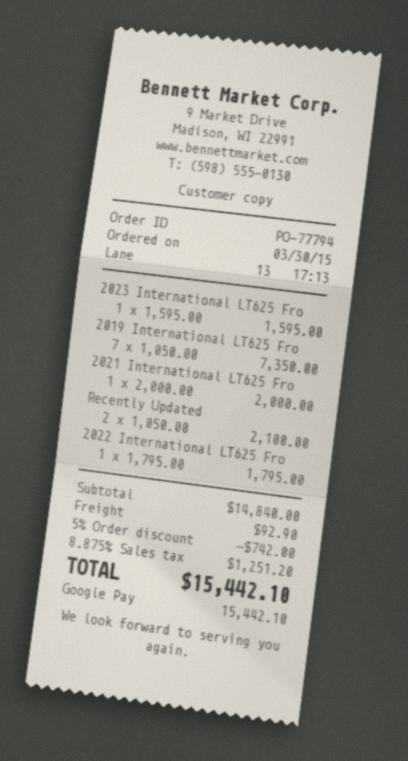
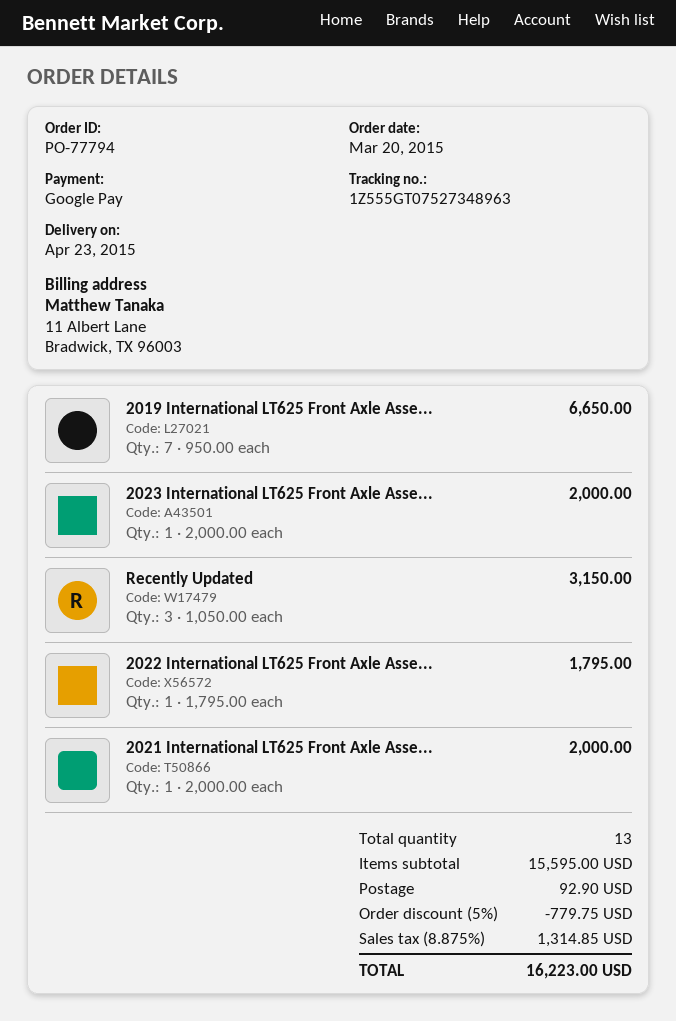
order date: 2015-03-30 -> 2015-03-20
2023 International LT625 Fro: 1 x 1595.00 = 1595.00 -> 1 x 2000.00 = 2000.00
2019 International LT625 Fro: 7 x 1050.00 = 7350.00 -> 7 x 950.00 = 6650.00
Recently Updated: 2 x 1050.00 = 2100.00 -> 3 x 1050.00 = 3150.00
subtotal: 14840.00 -> 15595.00
discount: 5% = 742.00 -> 5% = 779.75
tax: 8.875% = 1251.20 -> 8.875% = 1314.85
total: 15442.10 -> 16223.00

